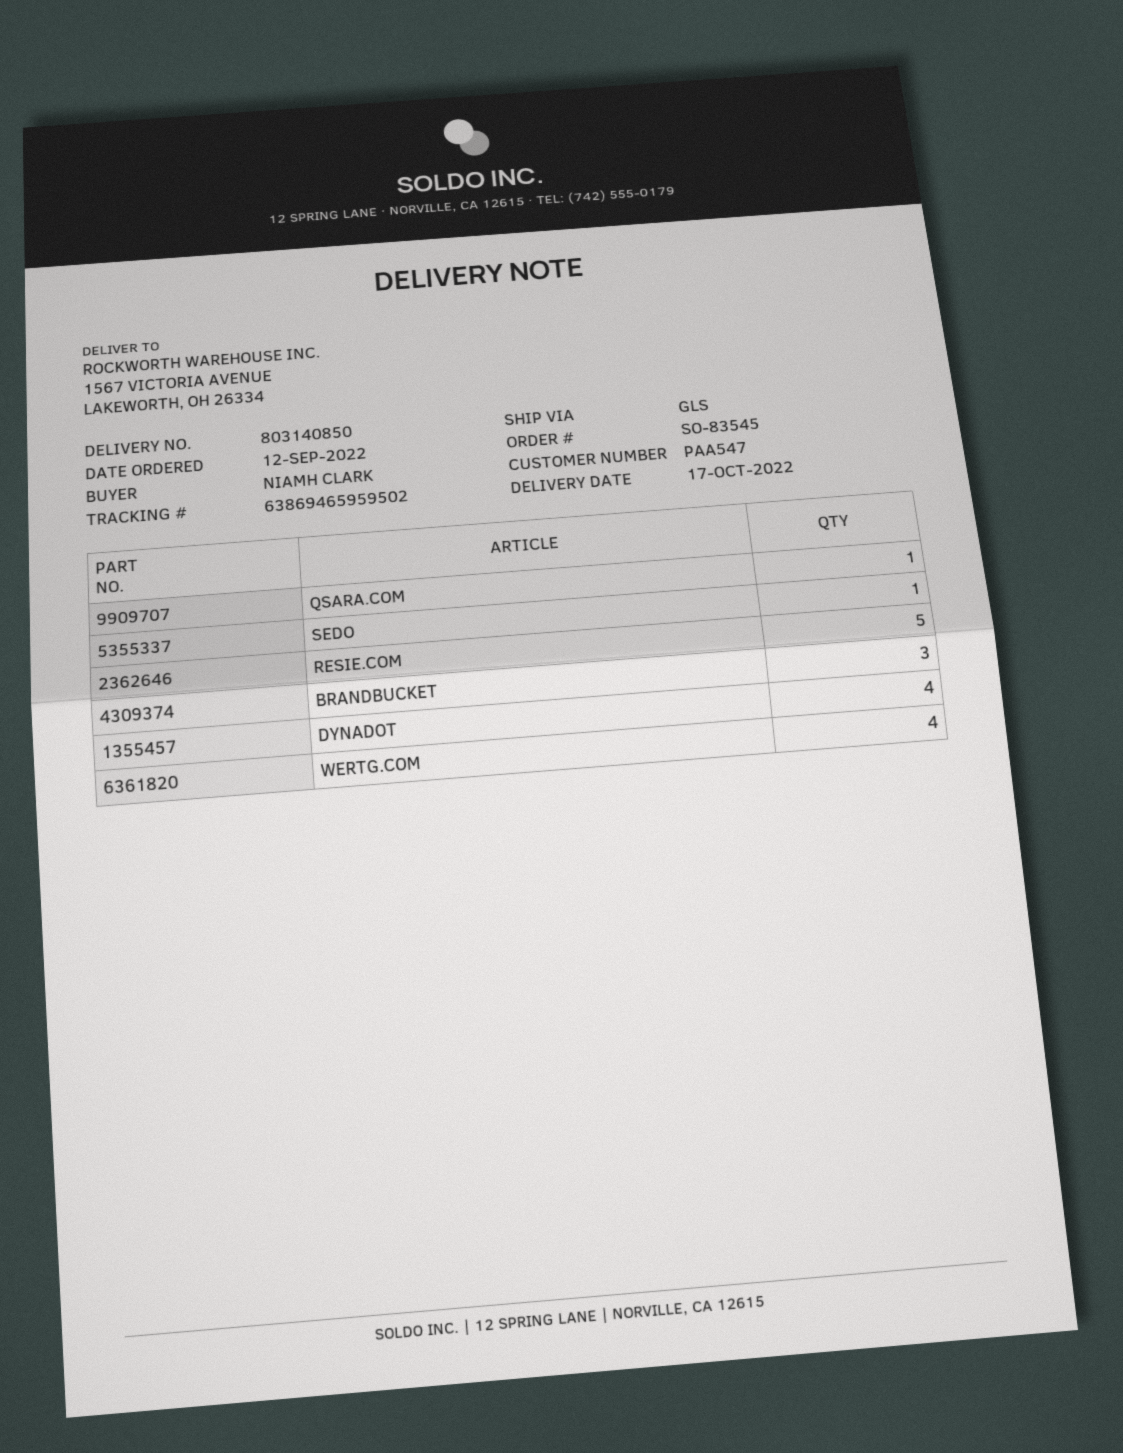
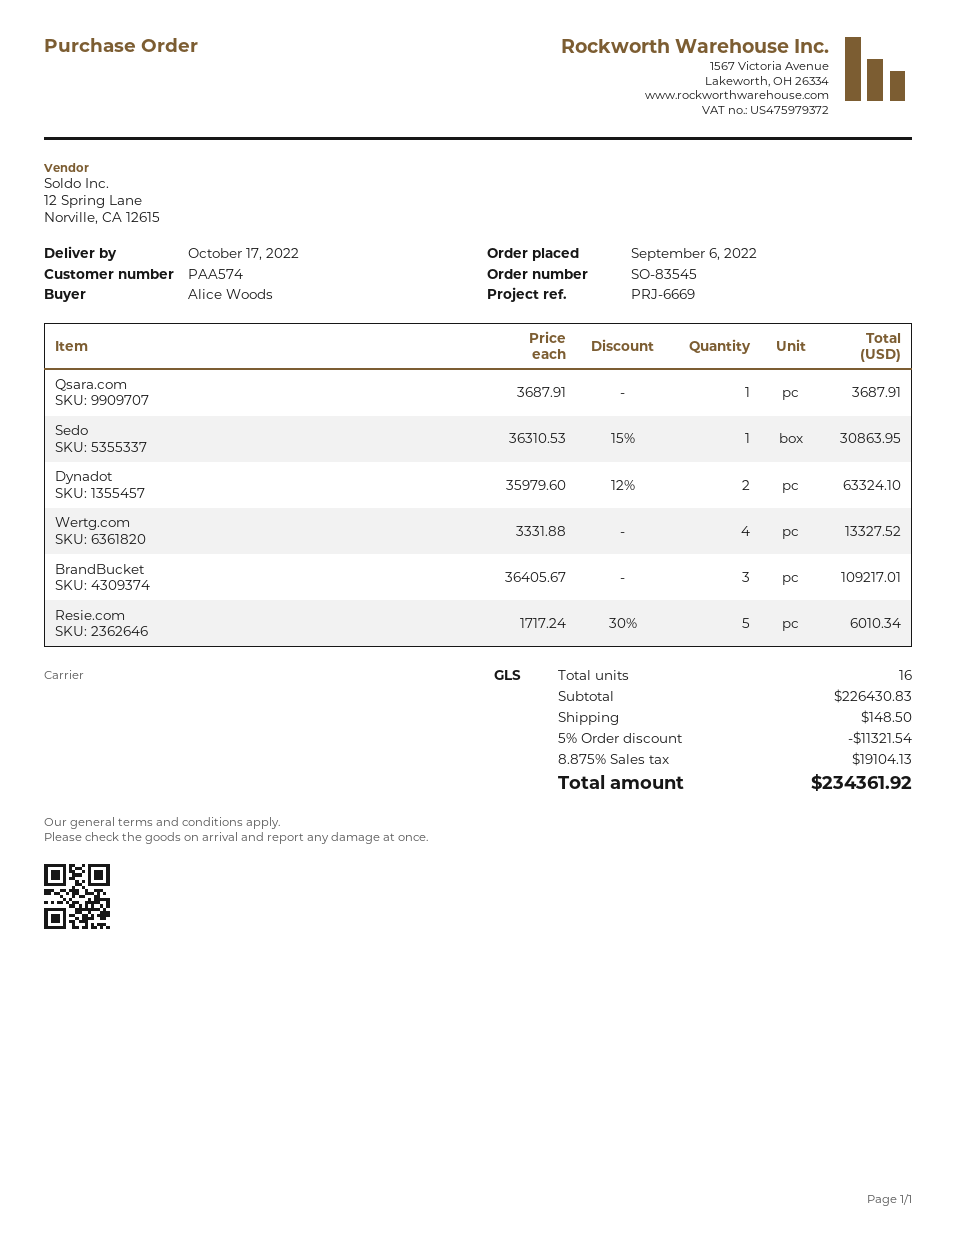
order date: 2022-09-12 -> 2022-09-06
customer number: PAA547 -> PAA574
ordered by: NIAMH CLARK -> Alice Woods
DYNADOT: 4 -> 2

